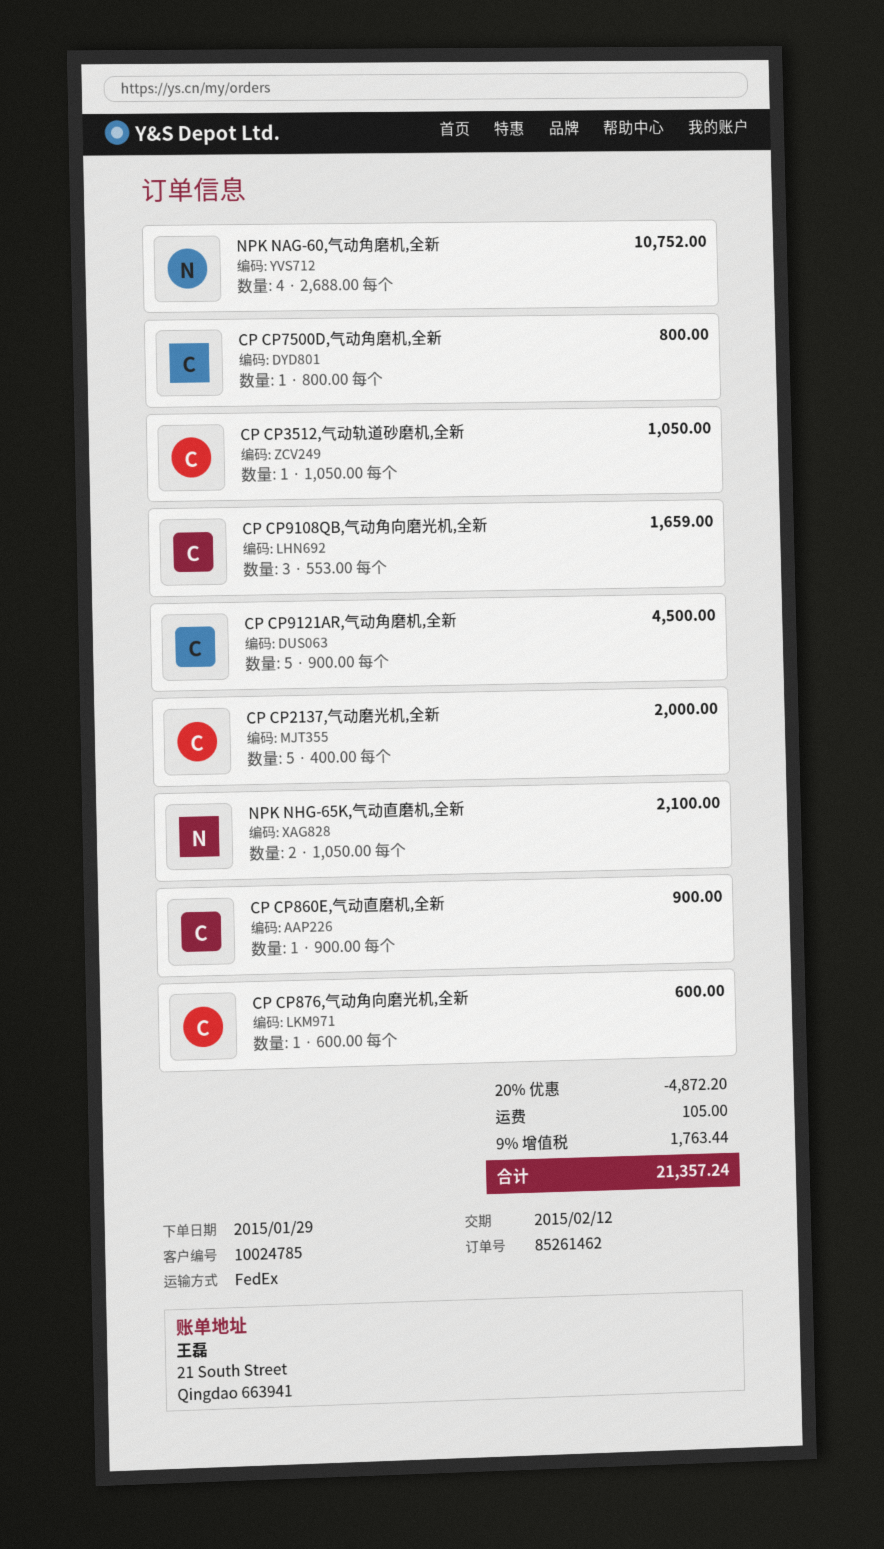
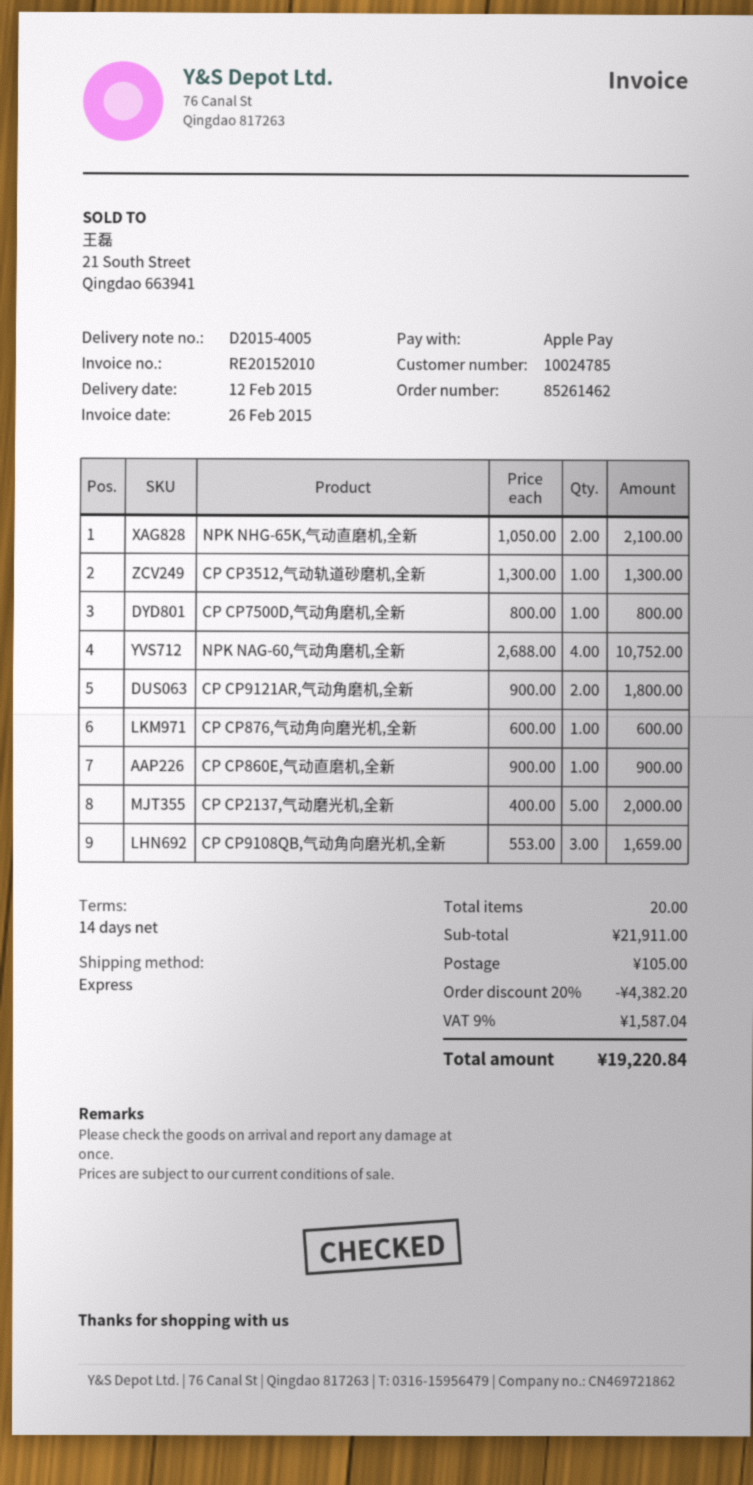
shipping method: FedEx -> express
CP CP3512,气动轨道砂磨机,全新: 1 x 1050.00 = 1050.00 -> 1 x 1300.00 = 1300.00
CP CP9121AR,气动角磨机,全新: 5 x 900.00 = 4500.00 -> 2 x 900.00 = 1800.00
discount: 20% = 4872.20 -> 20% = 4382.20
tax: 9% = 1763.44 -> 9% = 1587.04
total: 21357.24 -> 19220.84

